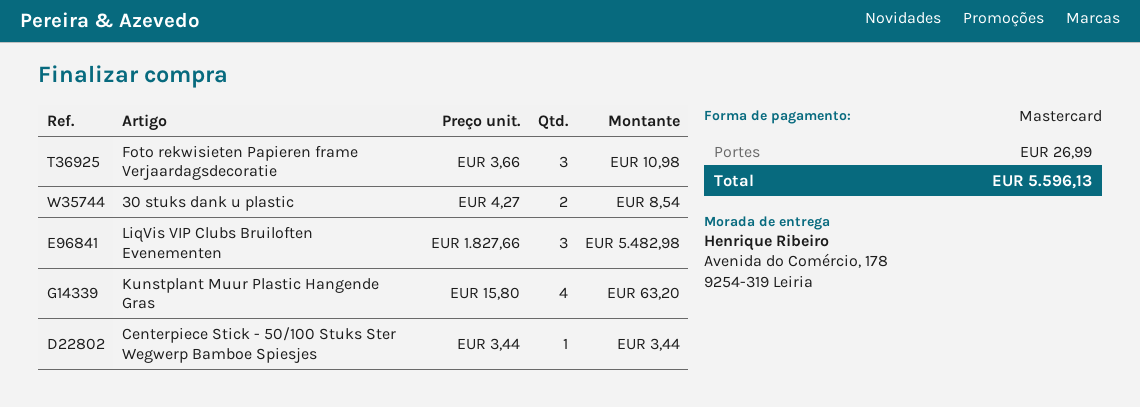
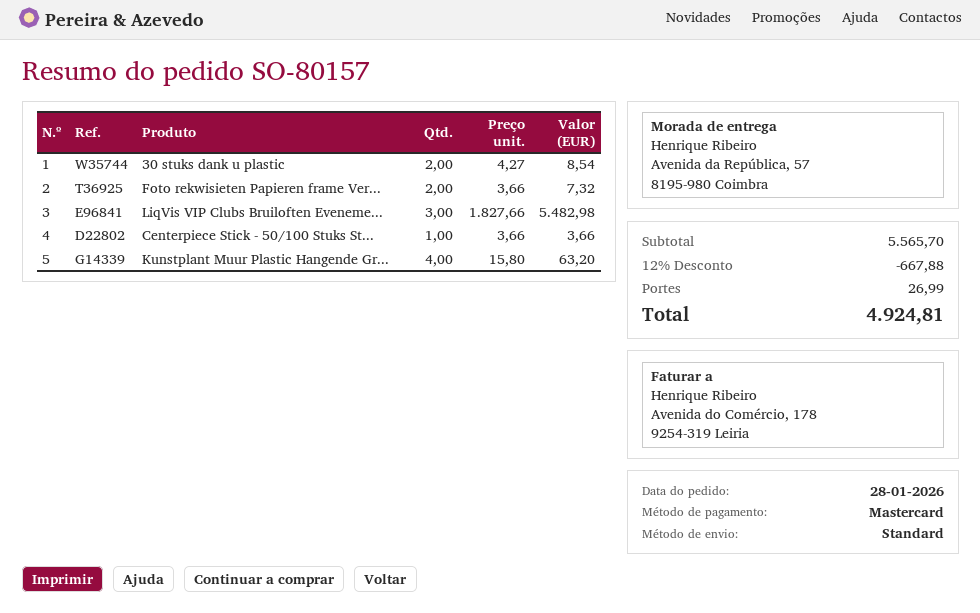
ship to: Avenida do Comércio, 178, 9254-319 Leiria -> Avenida da República, 57, 8195-980 Coimbra
Foto rekwisieten Papieren frame Verjaardagsdecoratie: 3 x 3.66 = 10.98 -> 2 x 3.66 = 7.32
Centerpiece Stick - 50/100 Stuks Ster Wegwerp Bamboe Spiesjes: 1 x 3.44 = 3.44 -> 1 x 3.66 = 3.66
discount: none -> 12% = 667.88
total: 5596.13 -> 4924.81

